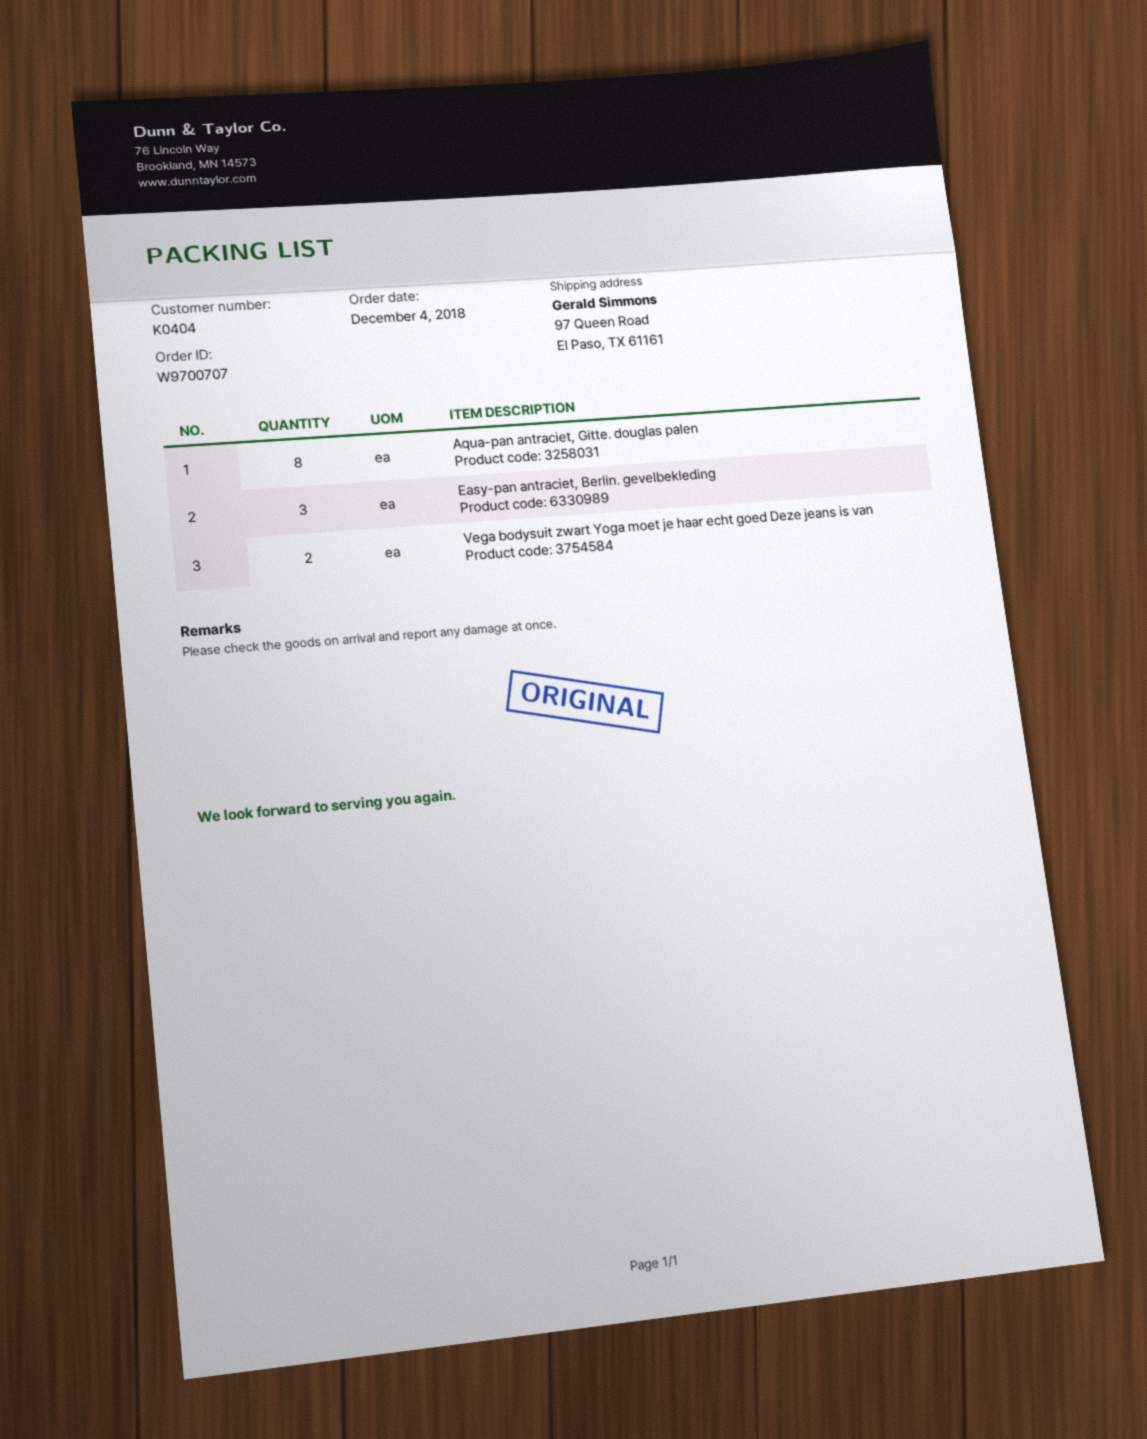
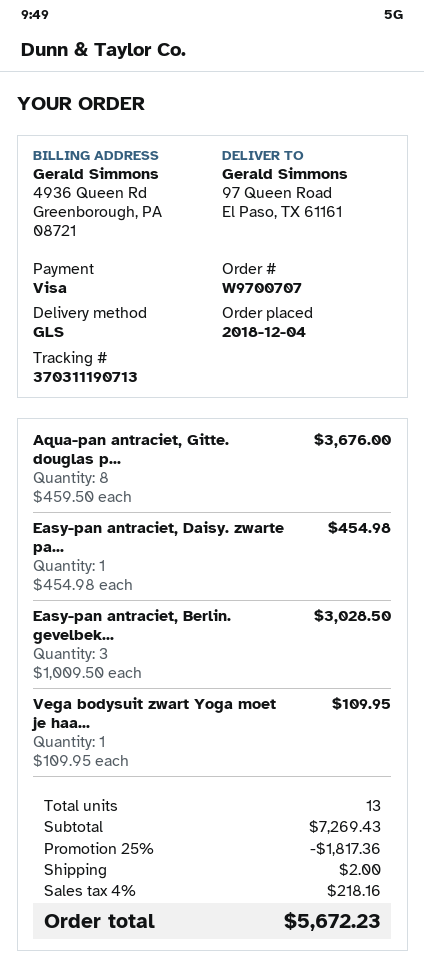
Vega bodysuit zwart Yoga moet je haar echt goed Deze jeans is van: 2 -> 1
Easy-pan antraciet, Daisy. zwarte pa...: none -> 1

